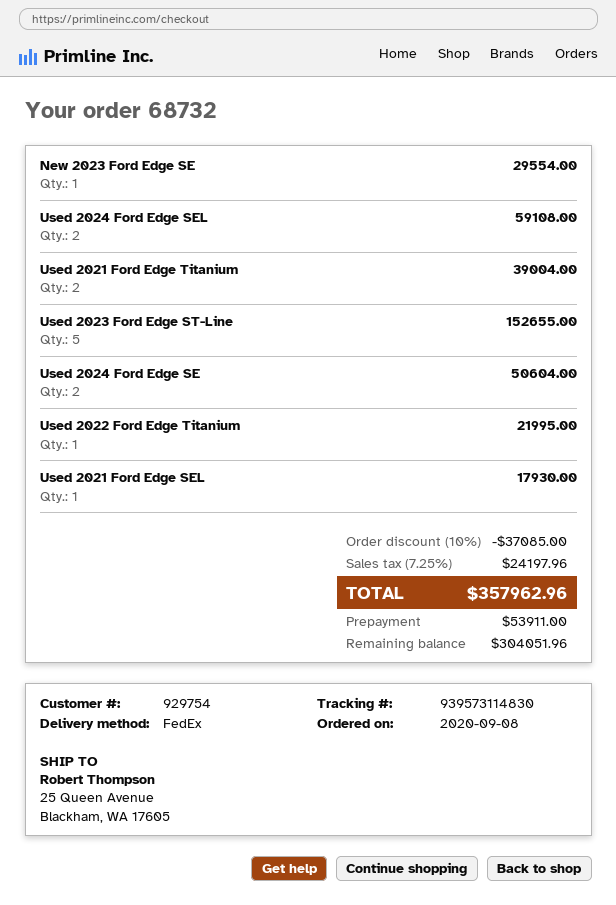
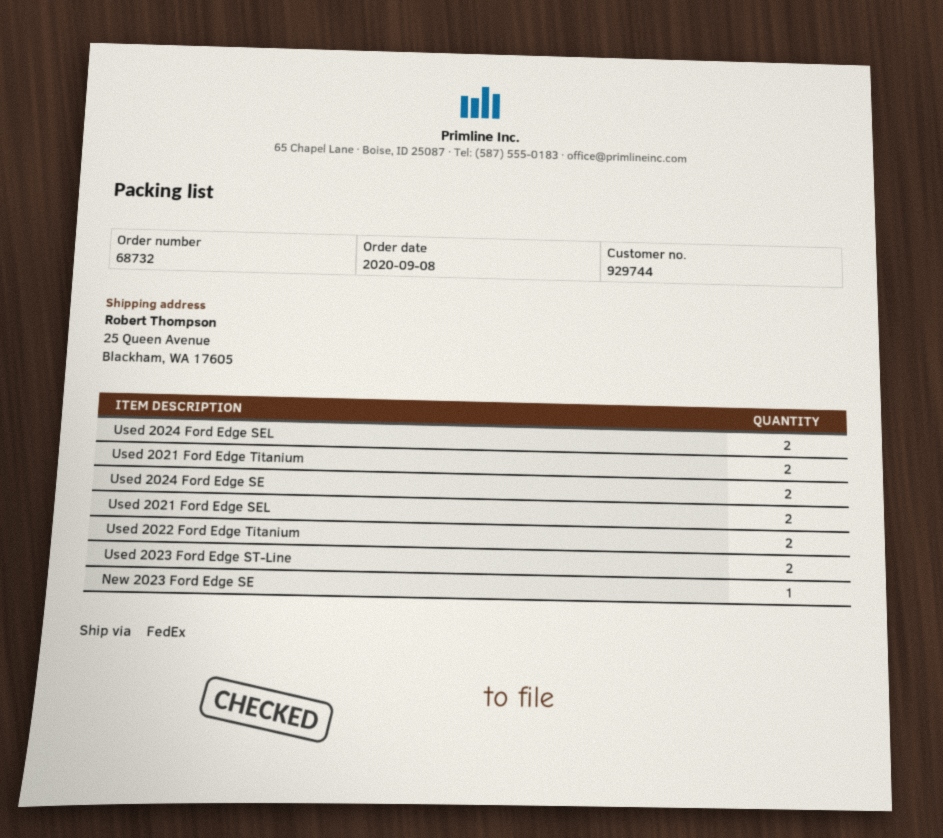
customer number: 929754 -> 929744
Used 2023 Ford Edge ST-Line: 5 -> 2
Used 2022 Ford Edge Titanium: 1 -> 2
Used 2021 Ford Edge SEL: 1 -> 2

